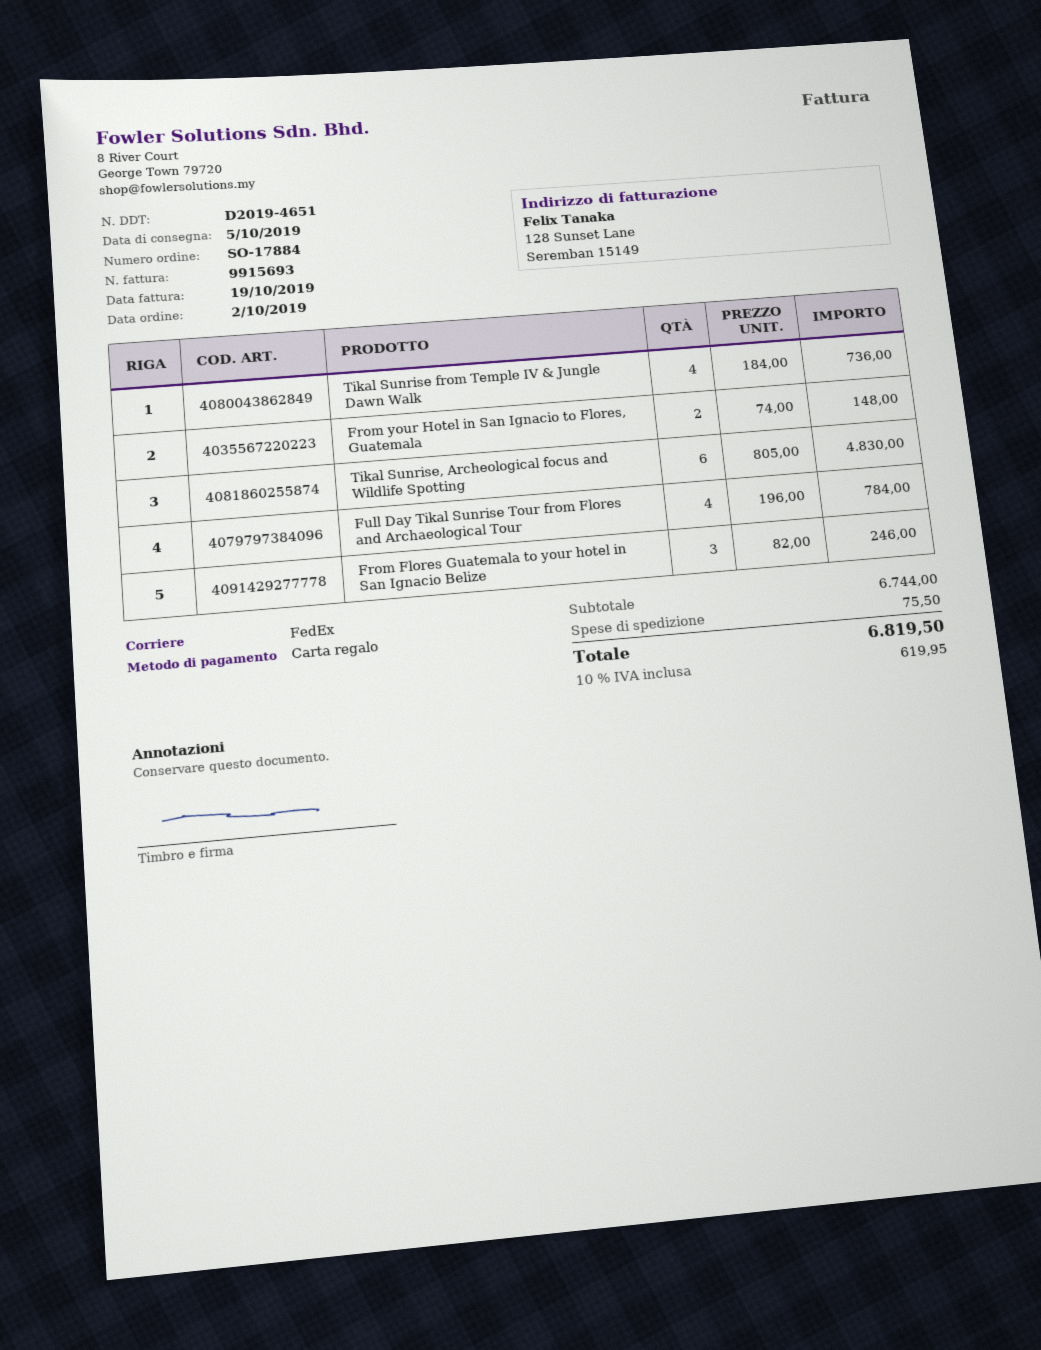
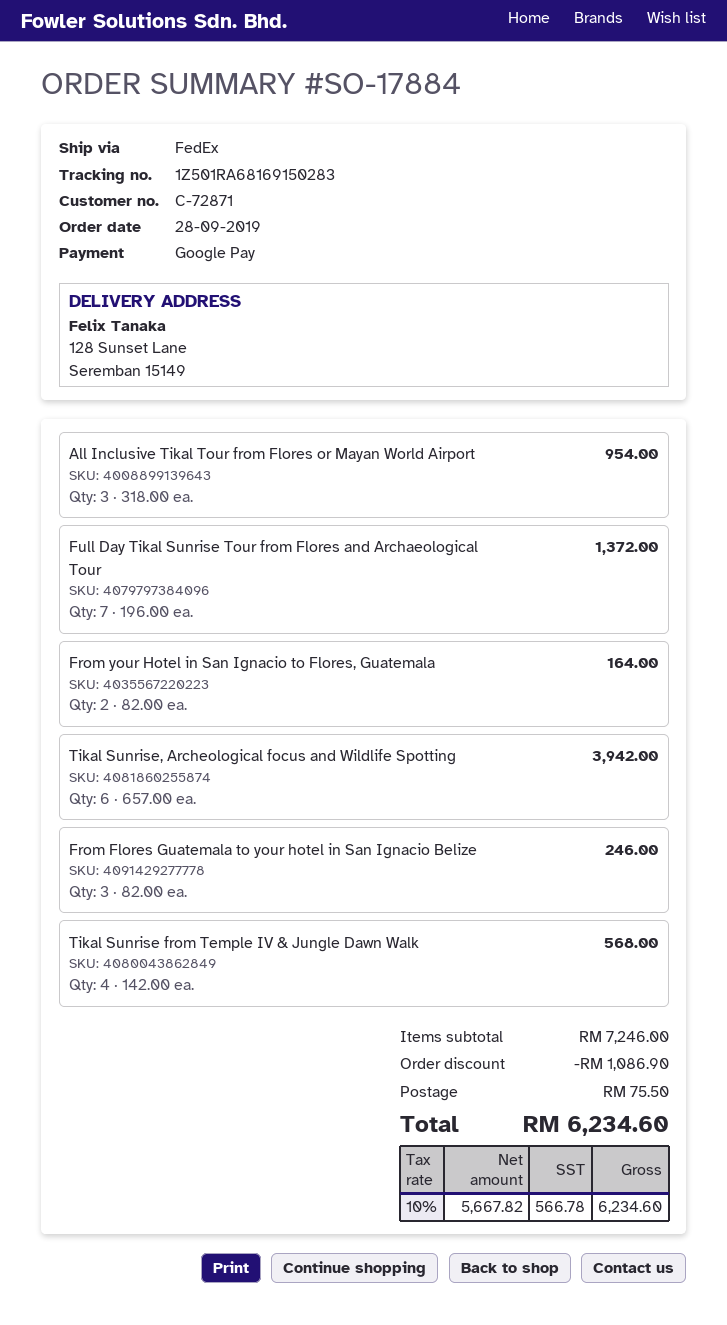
order date: 2019-10-02 -> 2019-09-28
payment method: gift card -> Google Pay
Tikal Sunrise from Temple IV & Jungle Dawn Walk: 4 x 184.00 = 736.00 -> 4 x 142.00 = 568.00
From your Hotel in San Ignacio to Flores, Guatemala: 2 x 74.00 = 148.00 -> 2 x 82.00 = 164.00
Tikal Sunrise, Archeological focus and Wildlife Spotting: 6 x 805.00 = 4830.00 -> 6 x 657.00 = 3942.00
Full Day Tikal Sunrise Tour from Flores and Archaeological Tour: 4 x 196.00 = 784.00 -> 7 x 196.00 = 1372.00
All Inclusive Tikal Tour from Flores or Mayan World Airport: none -> 3 x 318.00 = 954.00
subtotal: 6744.00 -> 7246.00
discount: none -> 1086.90
tax: 10% = 619.95 -> 10% = 566.78
total: 6819.50 -> 6234.60

